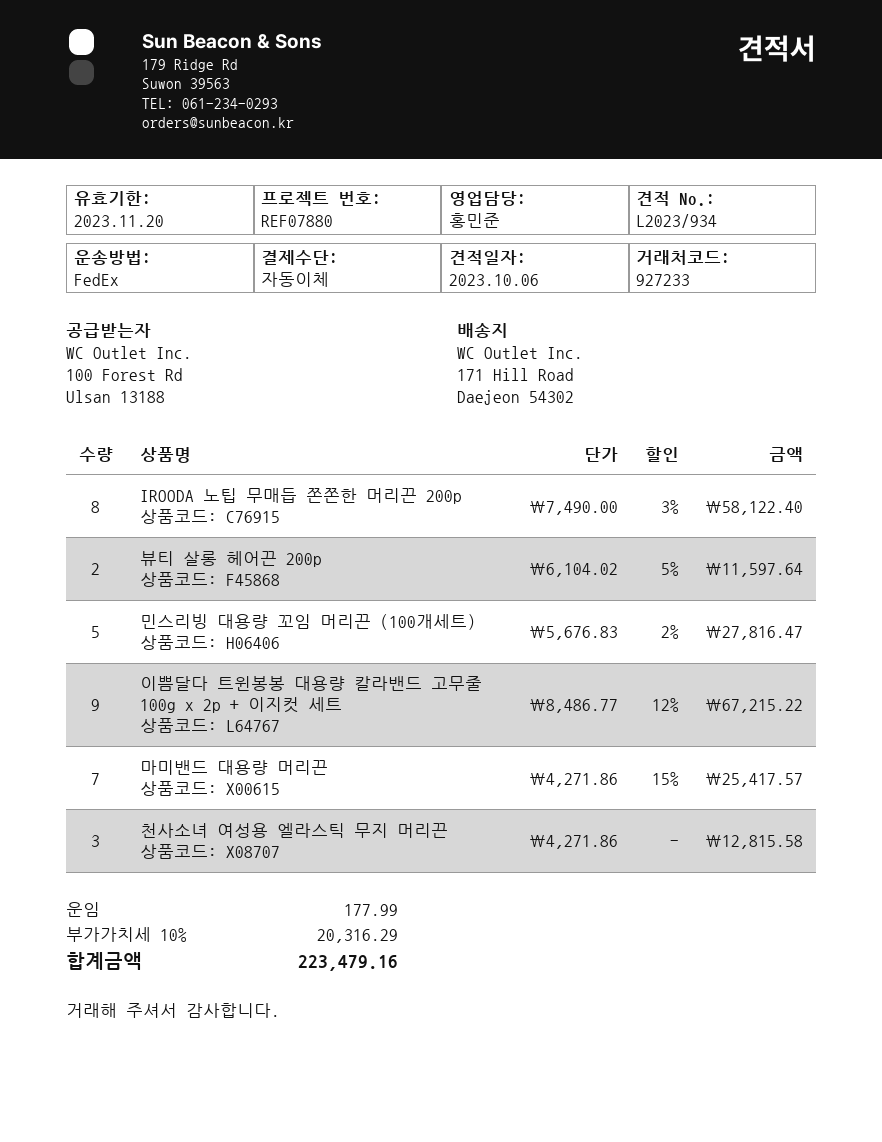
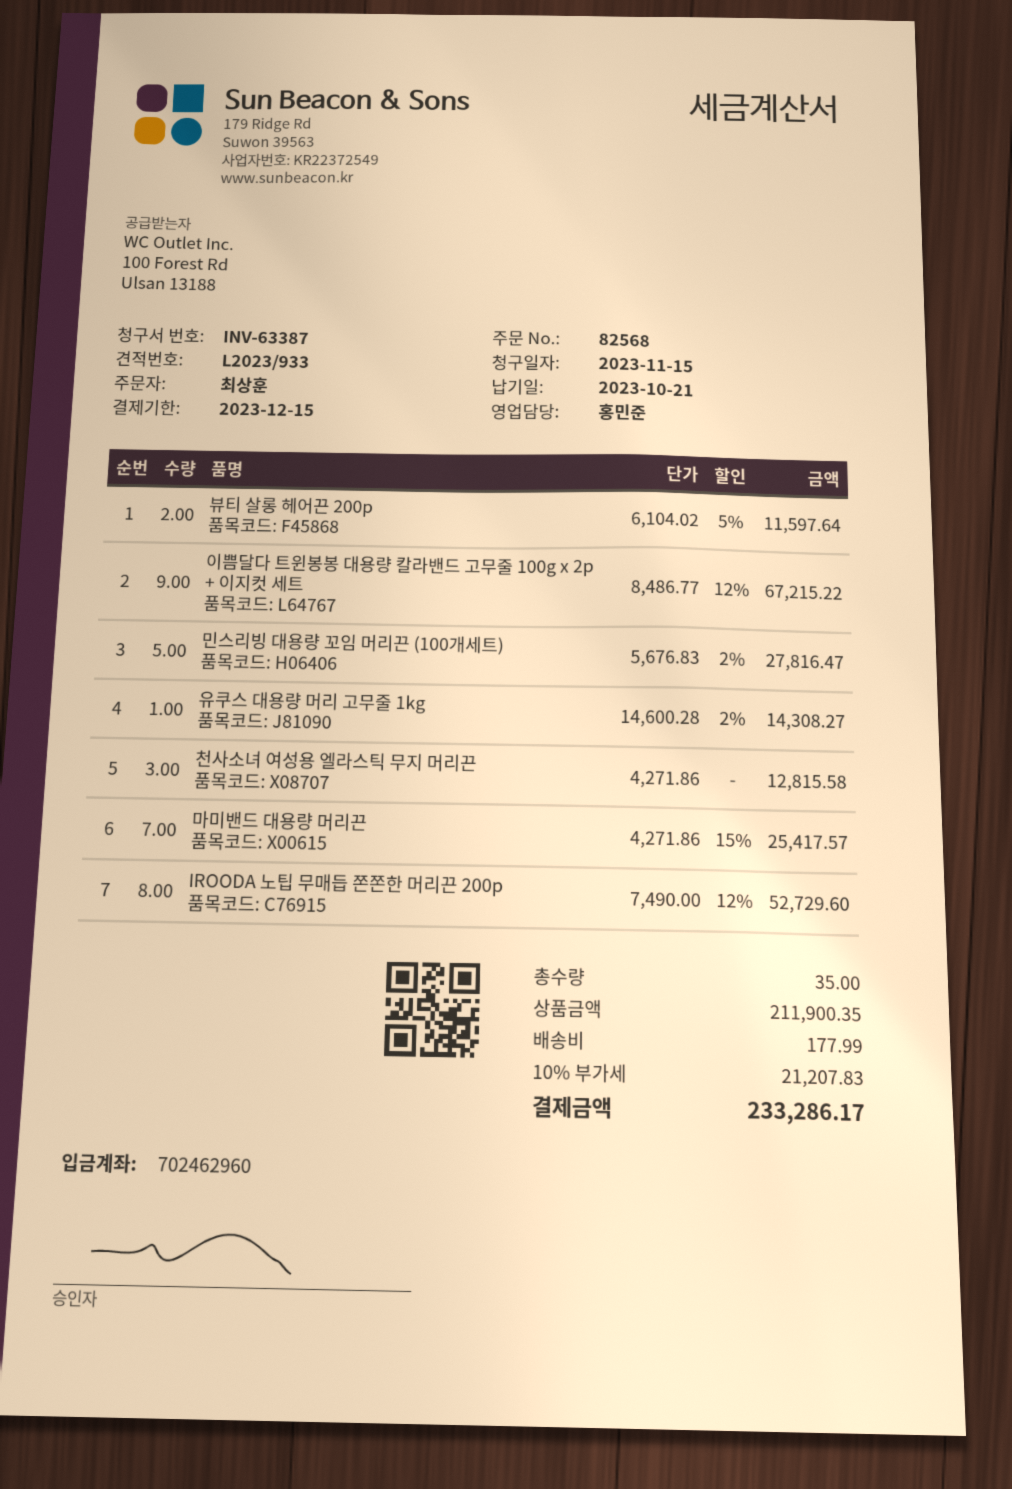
quote number: L2023/934 -> L2023/933
IROODA 노팁 무매듭 쫀쫀한 머리끈 200p: 8 x 7490.00 - 3% = 58122.40 -> 8 x 7490.00 - 12% = 52729.60
유쿠스 대용량 머리 고무줄 1kg: none -> 1 x 14600.28 - 2% = 14308.27
tax: 10% = 20316.29 -> 10% = 21207.83
total: 223479.16 -> 233286.17

